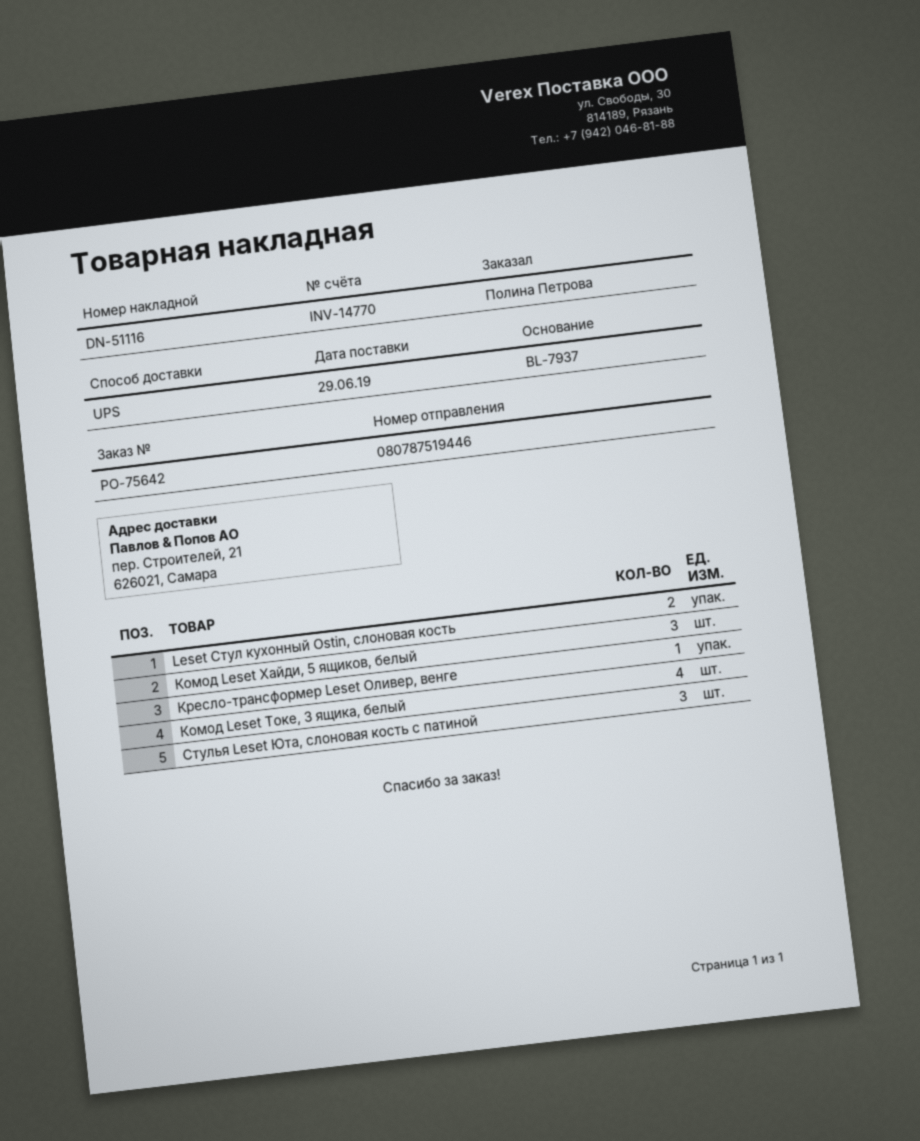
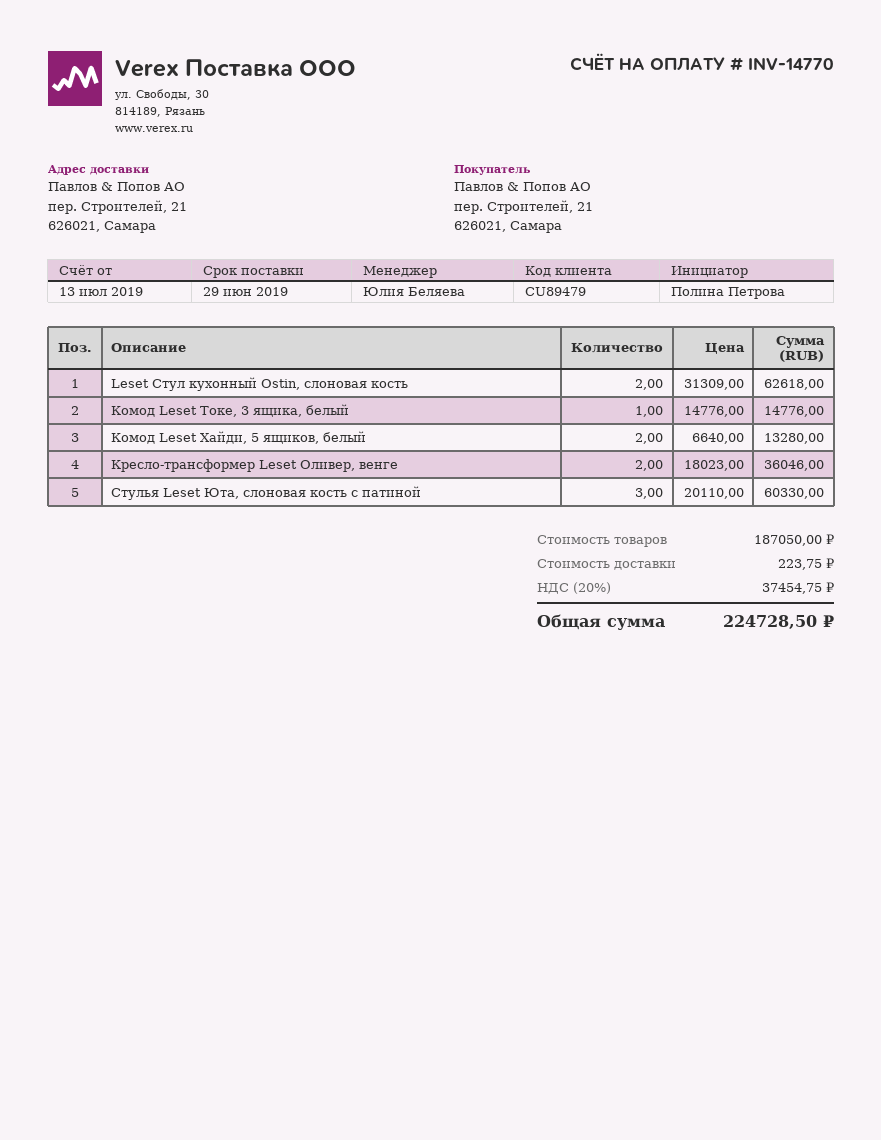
Комод Leset Хайди, 5 ящиков, белый: 3 -> 2
Кресло-трансформер Leset Оливер, венге: 1 -> 2
Комод Leset Токе, 3 ящика, белый: 4 -> 1

